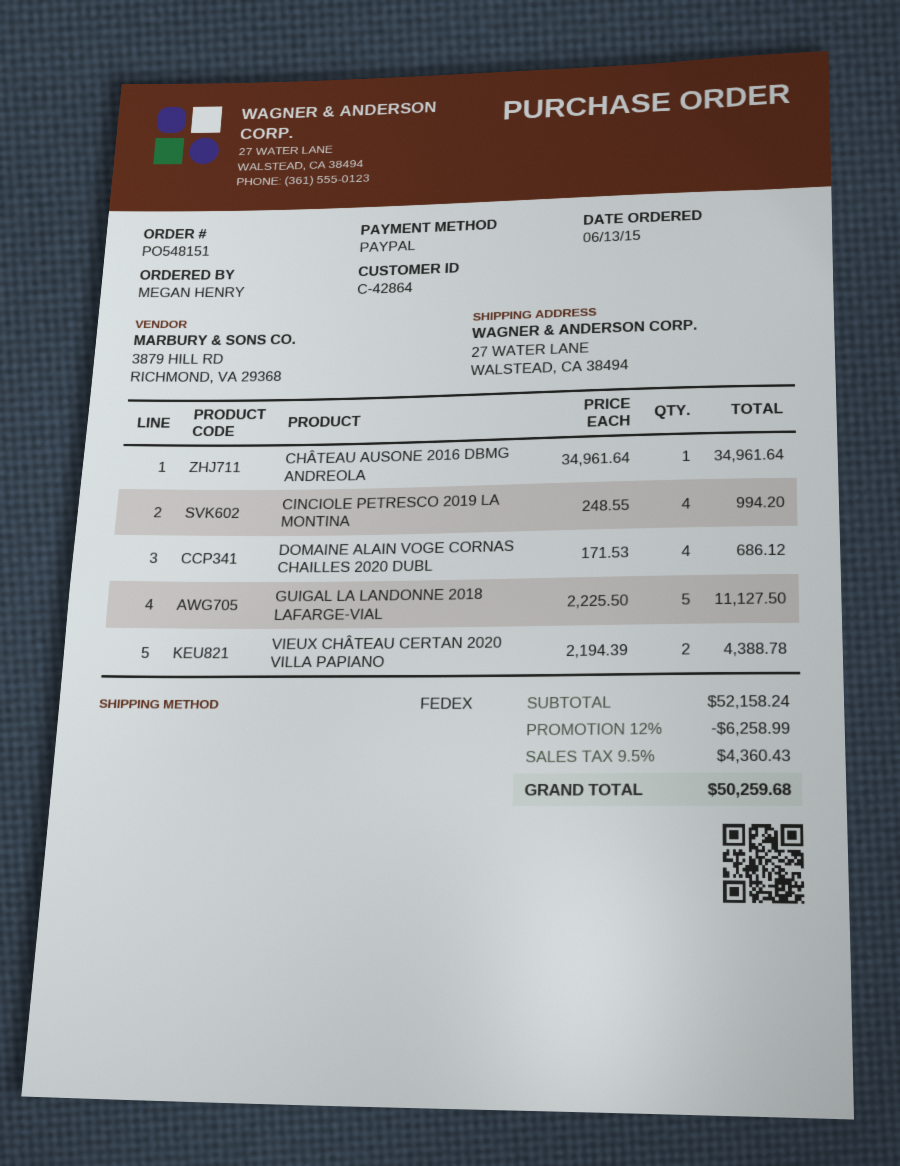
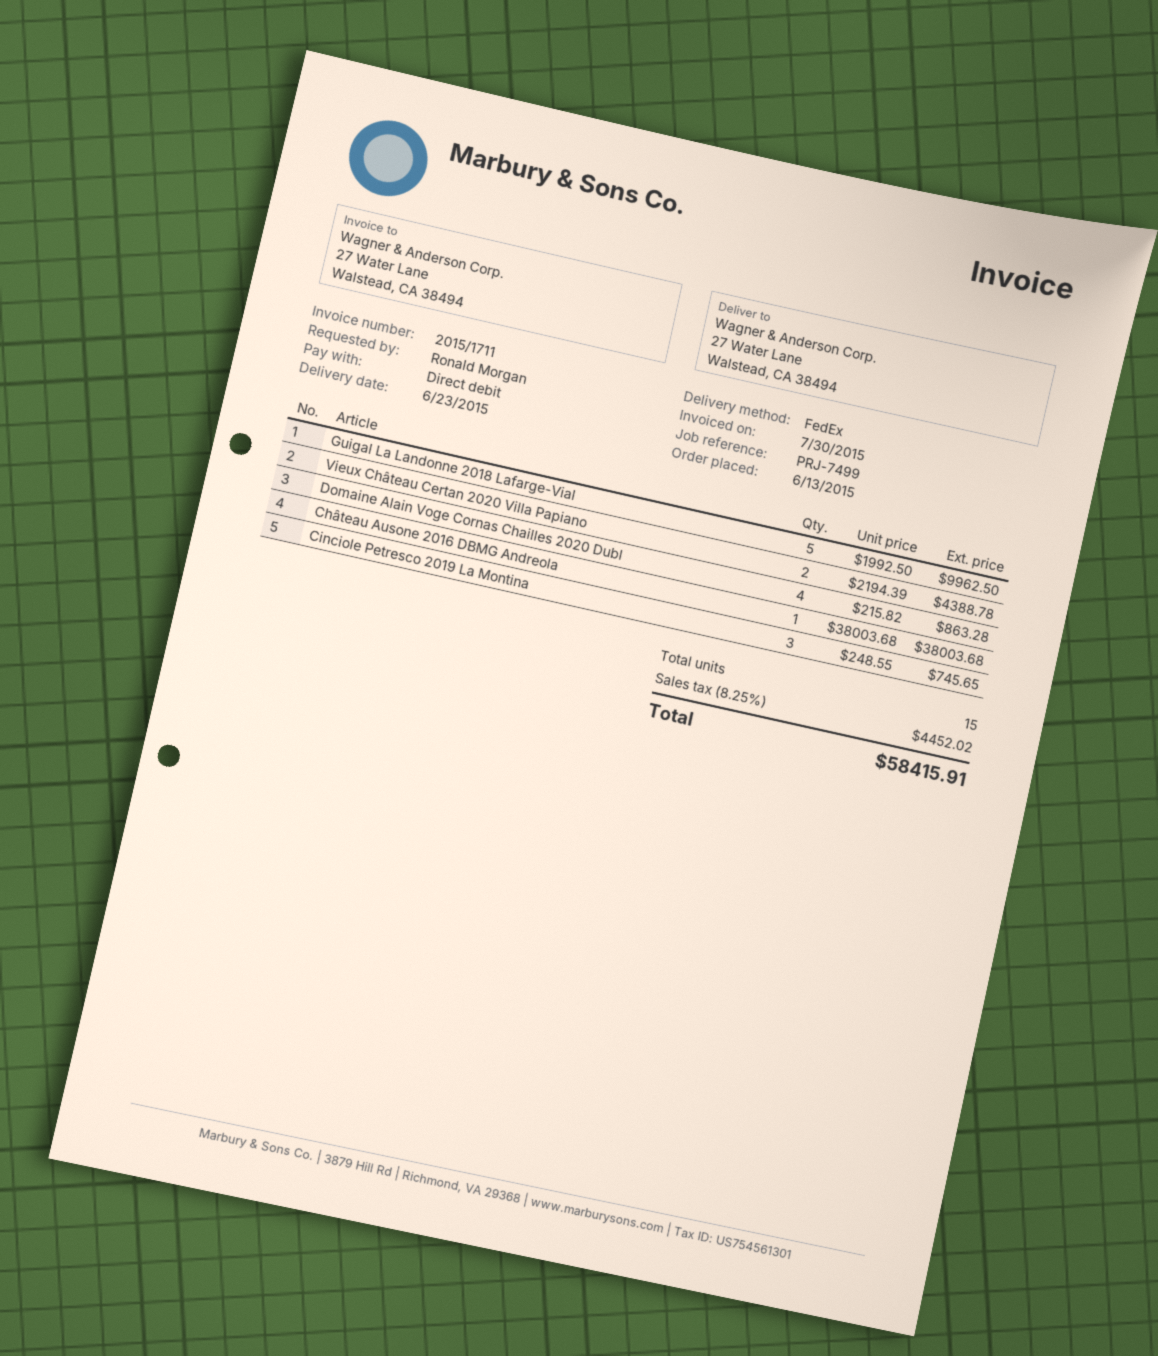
ordered by: MEGAN HENRY -> Ronald Morgan
payment method: PayPal -> direct debit
CHÂTEAU AUSONE 2016 DBMG ANDREOLA: 1 x 34961.64 = 34961.64 -> 1 x 38003.68 = 38003.68
CINCIOLE PETRESCO 2019 LA MONTINA: 4 x 248.55 = 994.20 -> 3 x 248.55 = 745.65
DOMAINE ALAIN VOGE CORNAS CHAILLES 2020 DUBL: 4 x 171.53 = 686.12 -> 4 x 215.82 = 863.28
GUIGAL LA LANDONNE 2018 LAFARGE-VIAL: 5 x 2225.50 = 11127.50 -> 5 x 1992.50 = 9962.50
discount: 12% = 6258.99 -> none
tax: 9.5% = 4360.43 -> 8.25% = 4452.02
total: 50259.68 -> 58415.91

